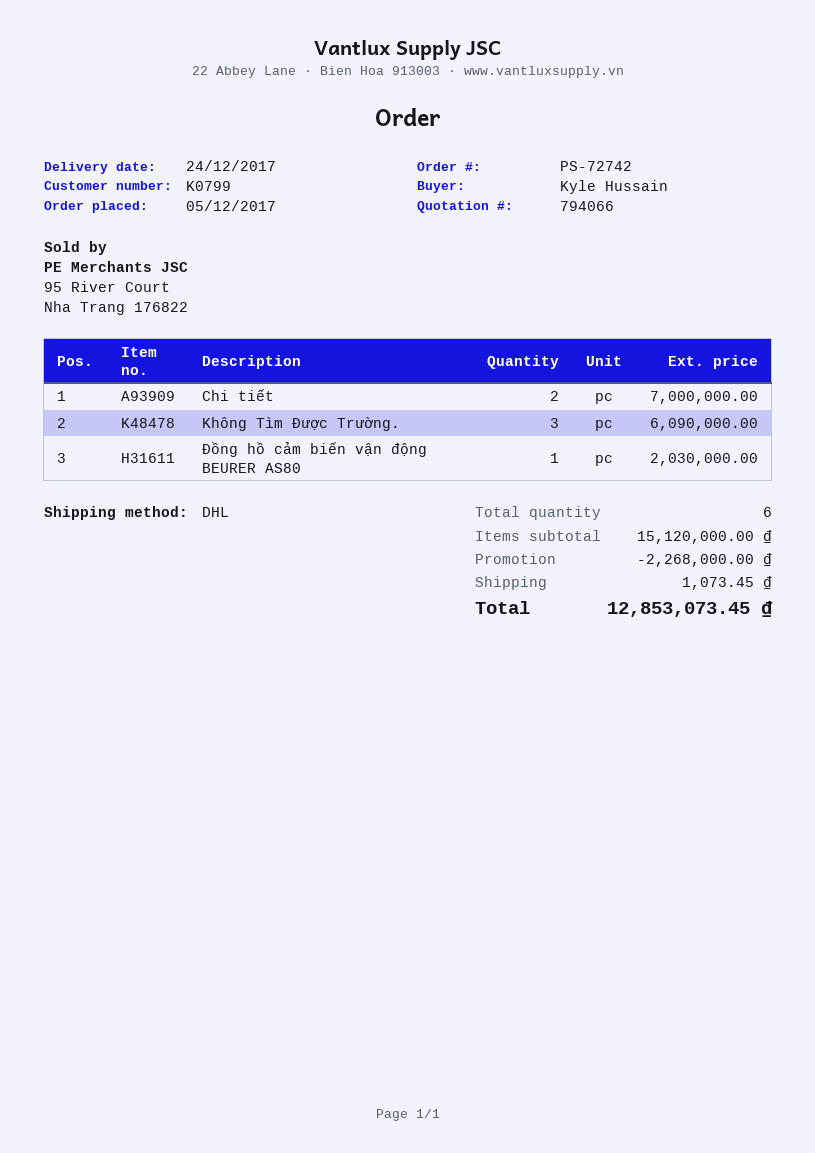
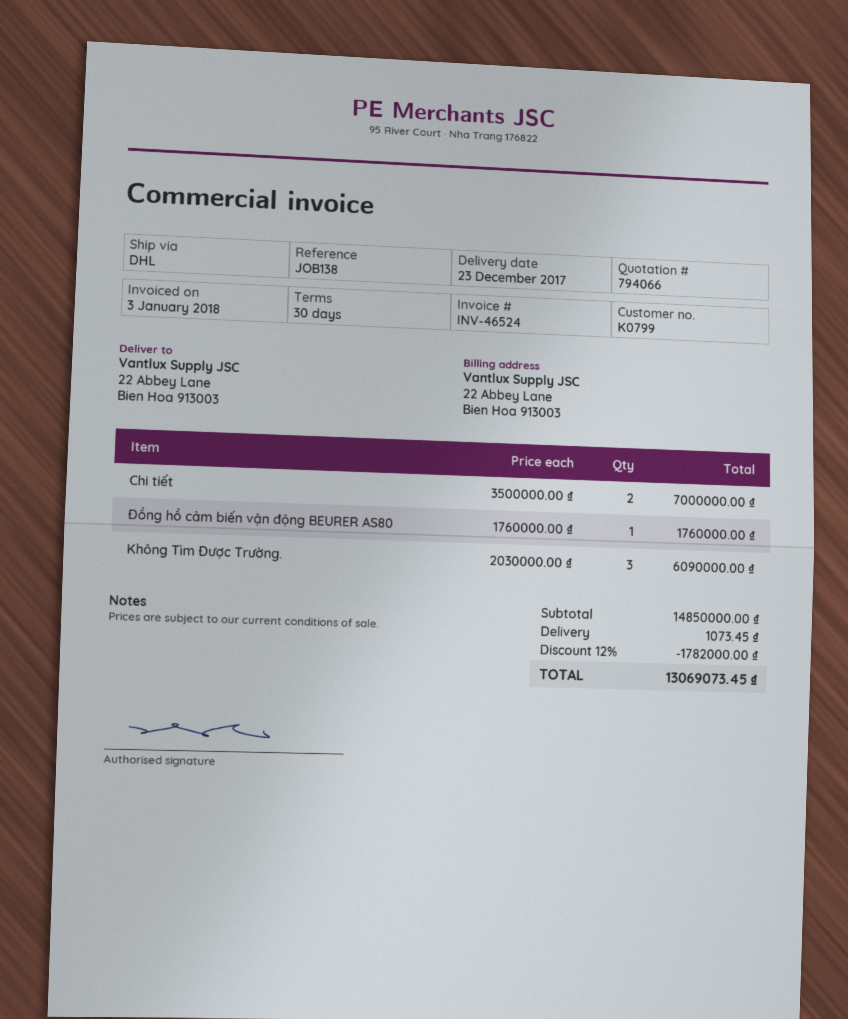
delivery date: 2017-12-24 -> 2017-12-23
Đồng hồ cảm biến vận động BEURER AS80: 1 for 2030000.00 -> 1 for 1760000.00
subtotal: 15120000.00 -> 14850000.00
discount: 2268000.00 -> 1782000.00
total: 12853073.45 -> 13069073.45

